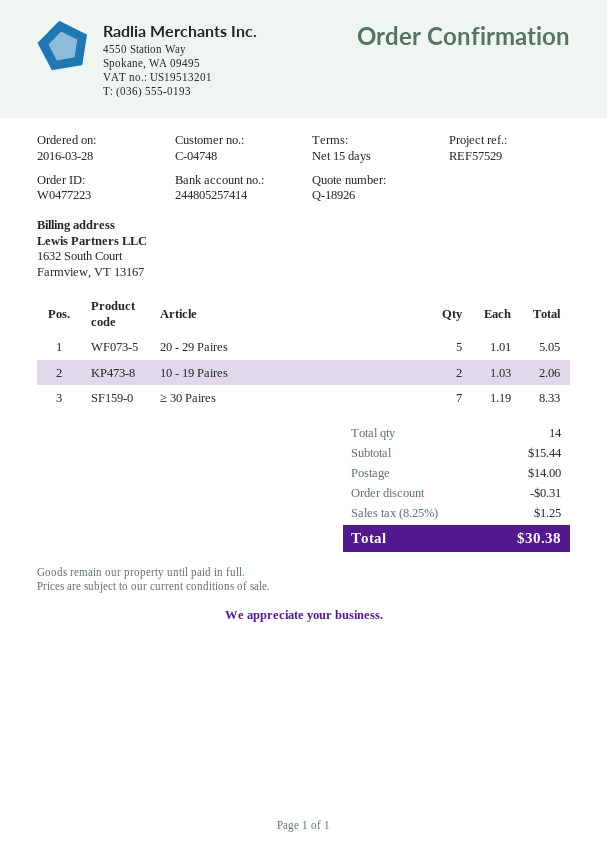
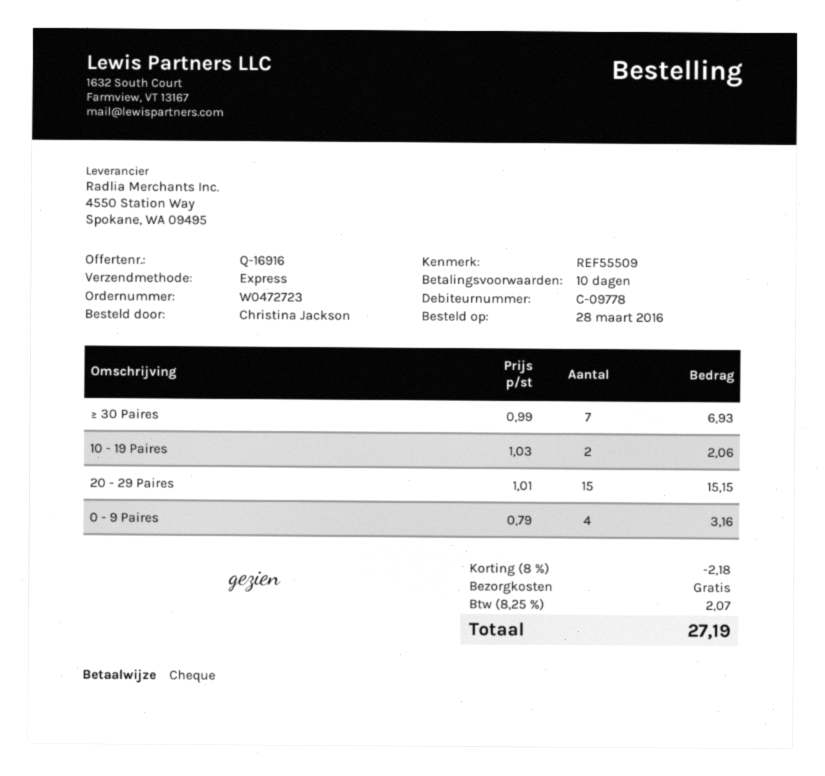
quote number: Q-18926 -> Q-16916
order number: W0477223 -> W0472723
payment terms: 15 days -> 10 days
customer number: C-04748 -> C-09778
reference: REF57529 -> REF55509
20 - 29 Paires: 5 x 1.01 = 5.05 -> 15 x 1.01 = 15.15
≥ 30 Paires: 7 x 1.19 = 8.33 -> 7 x 0.99 = 6.93
0 - 9 Paires: none -> 4 x 0.79 = 3.16
discount: 0.31 -> 2.18
shipping: 14.00 -> 0.00
tax: 8.25% = 1.25 -> 8.25% = 2.07
total: 30.38 -> 27.19

